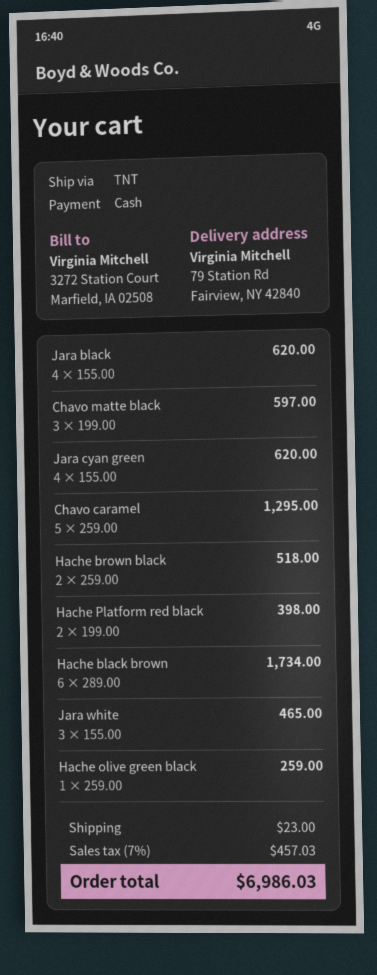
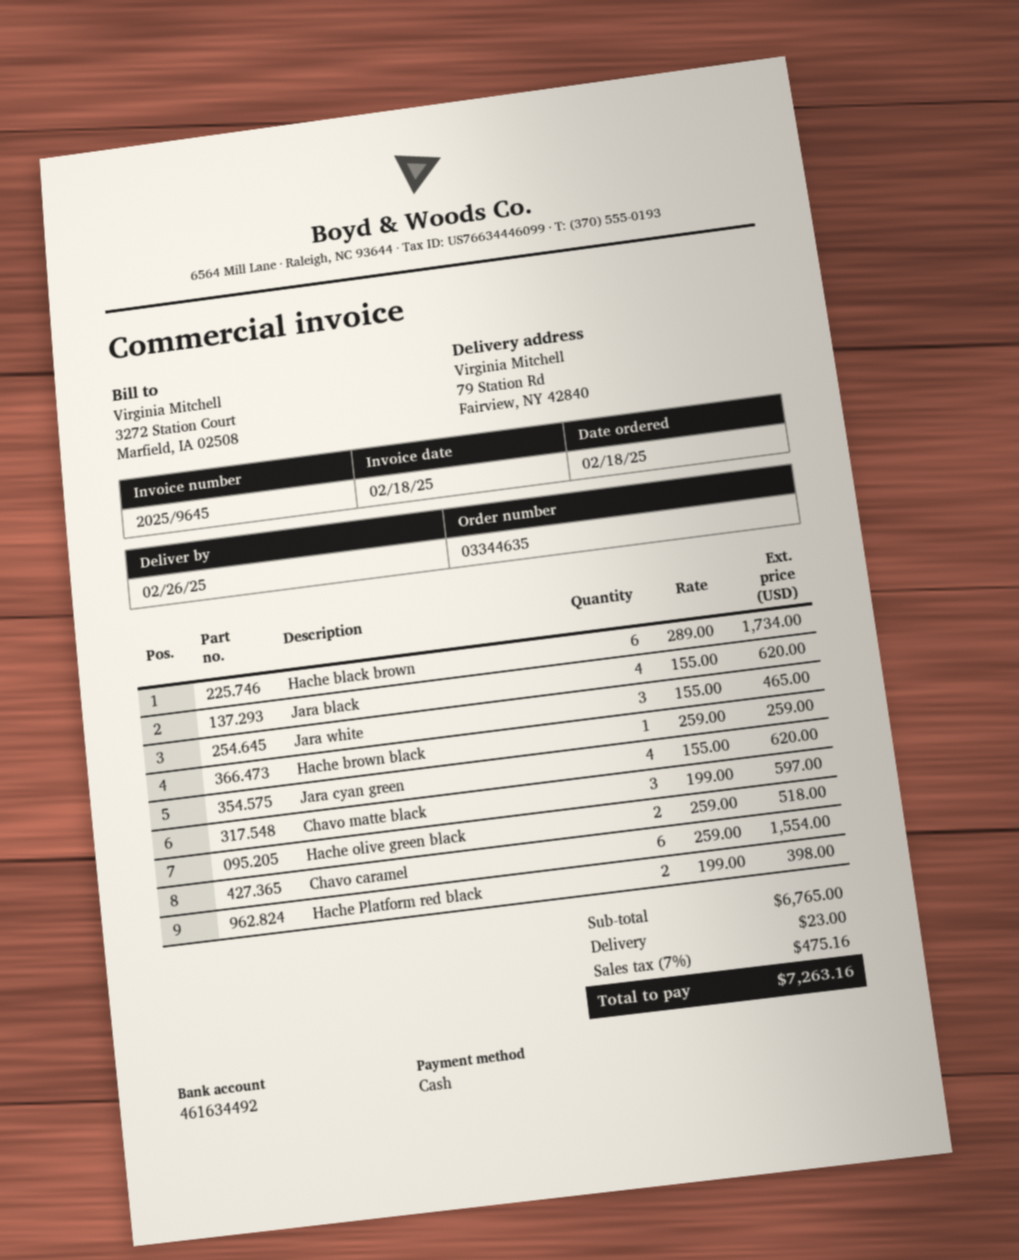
Chavo caramel: 5 x 259.00 = 1295.00 -> 6 x 259.00 = 1554.00
Hache brown black: 2 x 259.00 = 518.00 -> 1 x 259.00 = 259.00
Hache olive green black: 1 x 259.00 = 259.00 -> 2 x 259.00 = 518.00
tax: 7% = 457.03 -> 7% = 475.16
total: 6986.03 -> 7263.16

